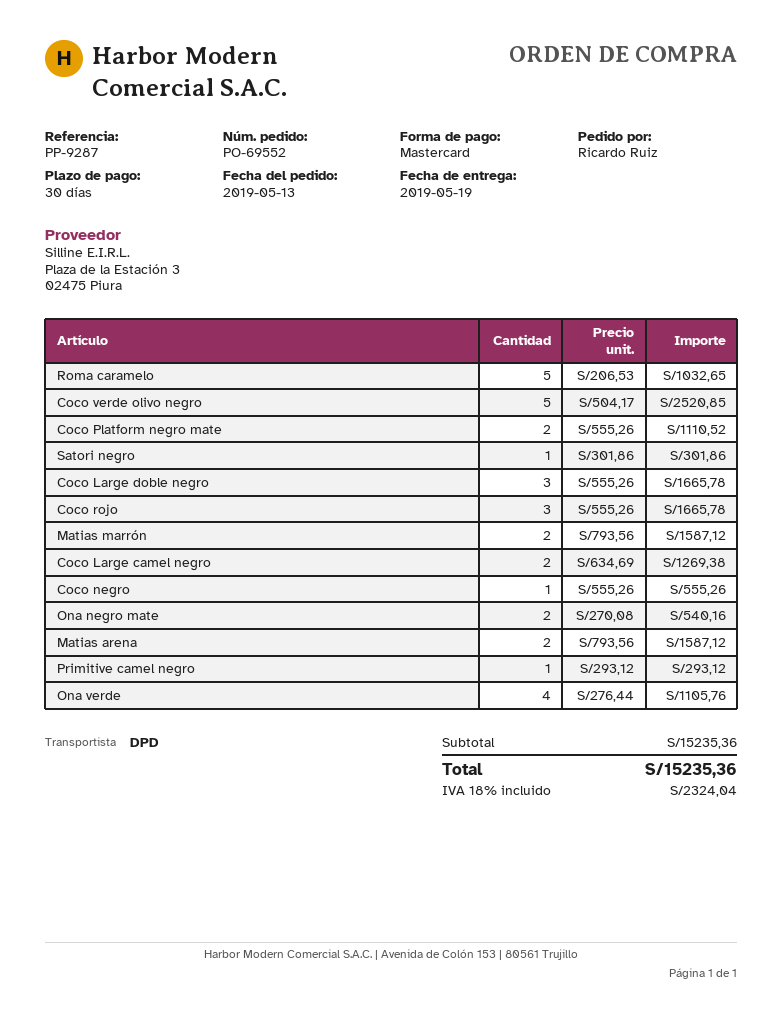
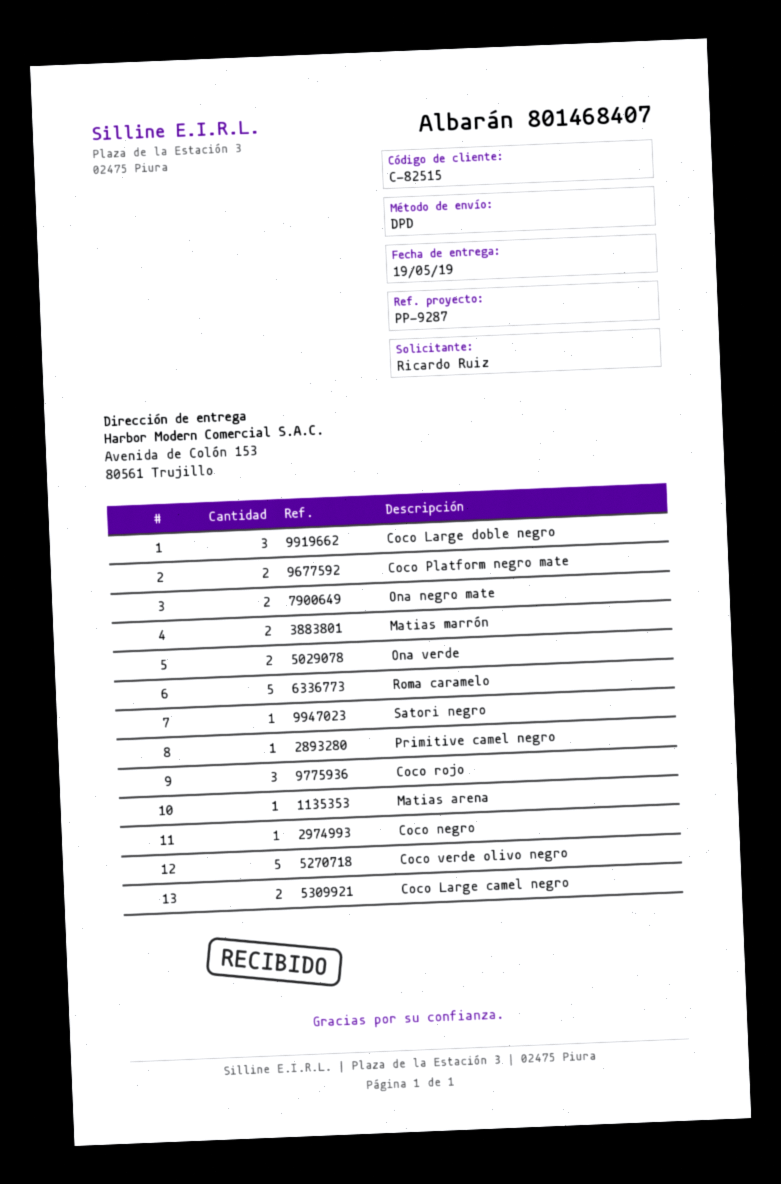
Matias arena: 2 -> 1
Ona verde: 4 -> 2

